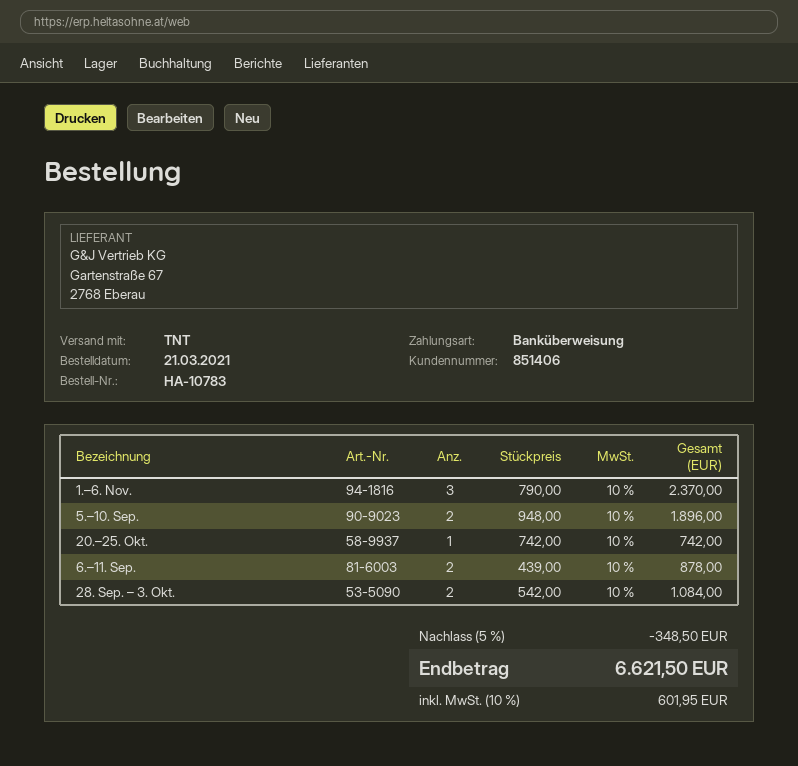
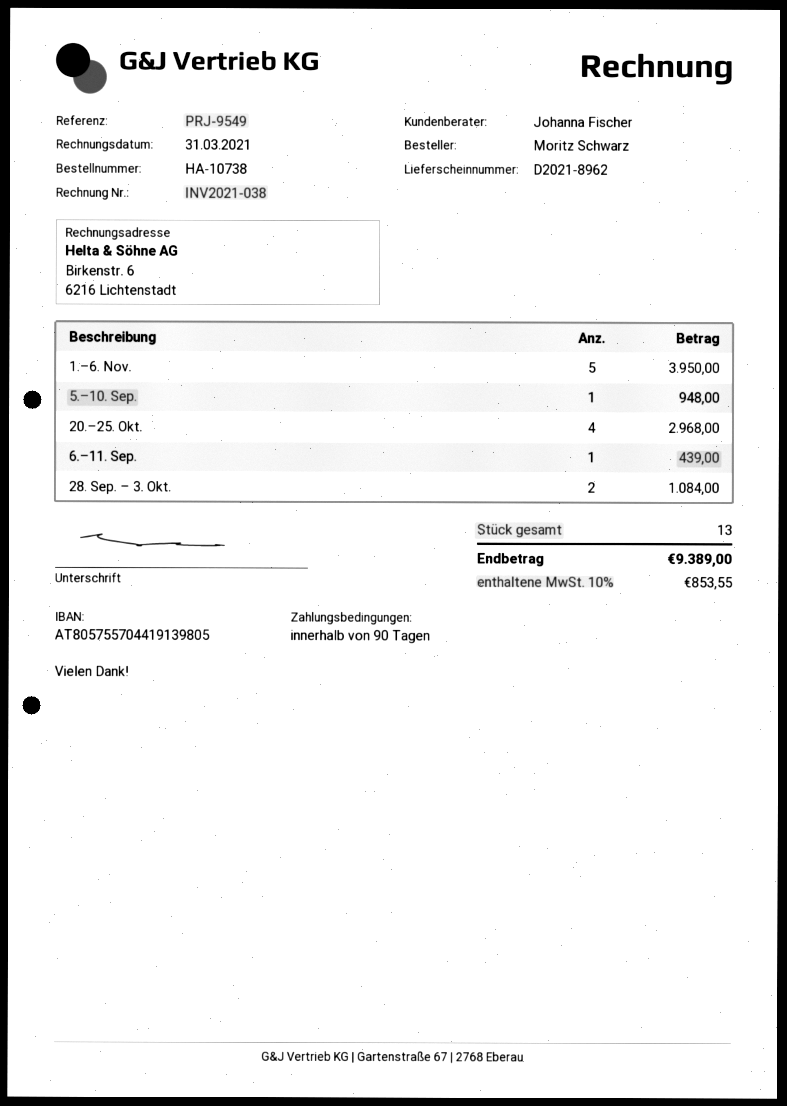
order number: HA-10783 -> HA-10738
1.–6. Nov.: 3 for 2370.00 -> 5 for 3950.00
5.–10. Sep.: 2 for 1896.00 -> 1 for 948.00
20.–25. Okt.: 1 for 742.00 -> 4 for 2968.00
6.–11. Sep.: 2 for 878.00 -> 1 for 439.00
discount: 5% = 348.50 -> none
tax: 10% = 601.95 -> 10% = 853.55
total: 6621.50 -> 9389.00

